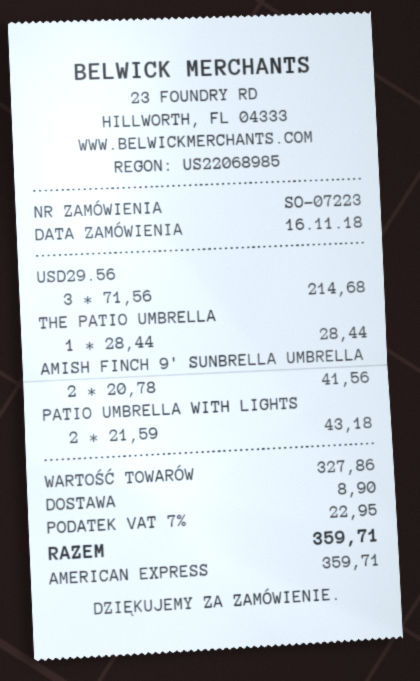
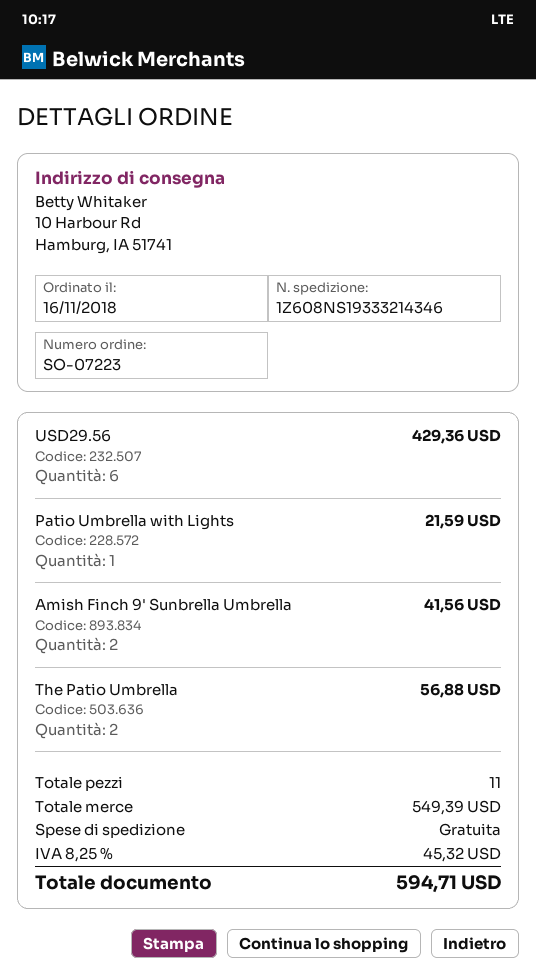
USD29.56: 3 for 214.68 -> 6 for 429.36
THE PATIO UMBRELLA: 1 for 28.44 -> 2 for 56.88
PATIO UMBRELLA WITH LIGHTS: 2 for 43.18 -> 1 for 21.59
subtotal: 327.86 -> 549.39
shipping: 8.90 -> 0.00
tax: 7% = 22.95 -> 8.25% = 45.32
total: 359.71 -> 594.71

